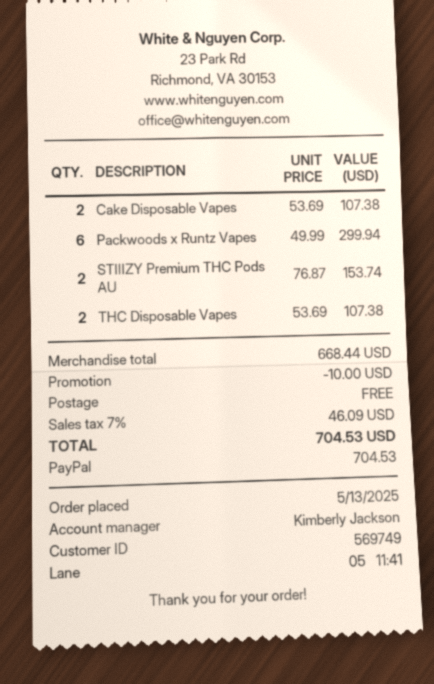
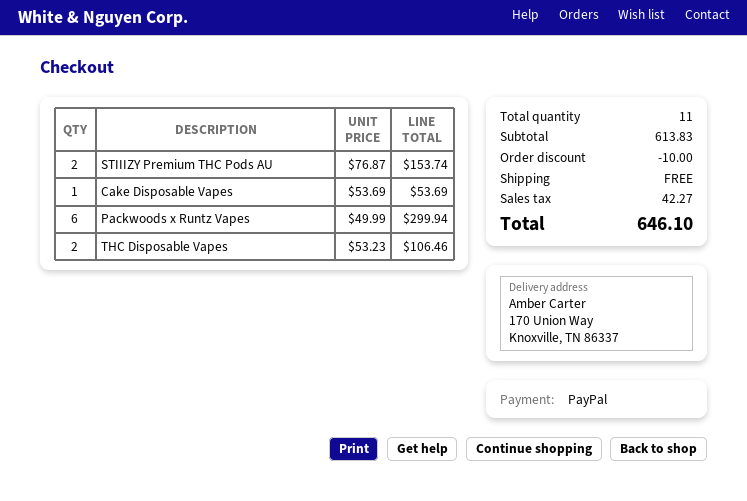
Cake Disposable Vapes: 2 x 53.69 = 107.38 -> 1 x 53.69 = 53.69
THC Disposable Vapes: 2 x 53.69 = 107.38 -> 2 x 53.23 = 106.46
subtotal: 668.44 -> 613.83
tax: 46.09 -> 42.27
total: 704.53 -> 646.10

